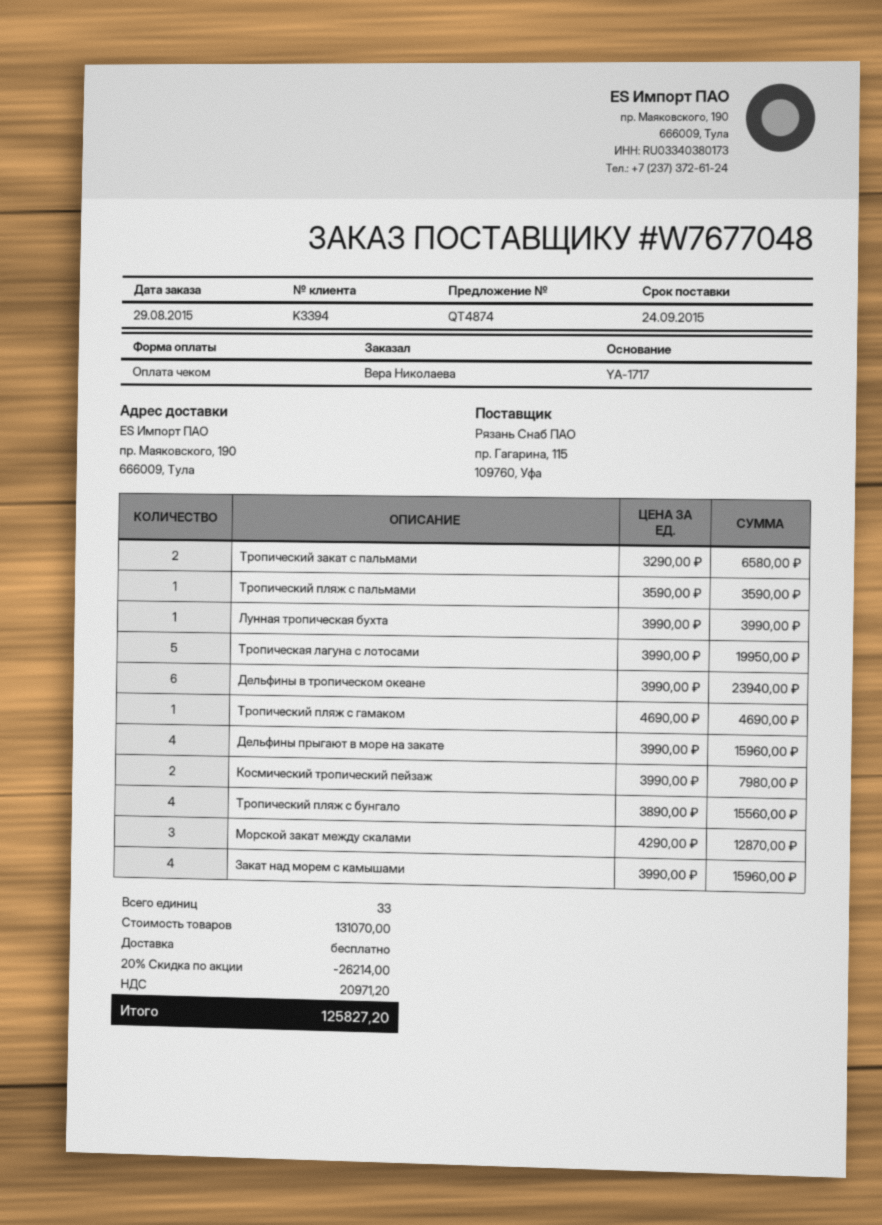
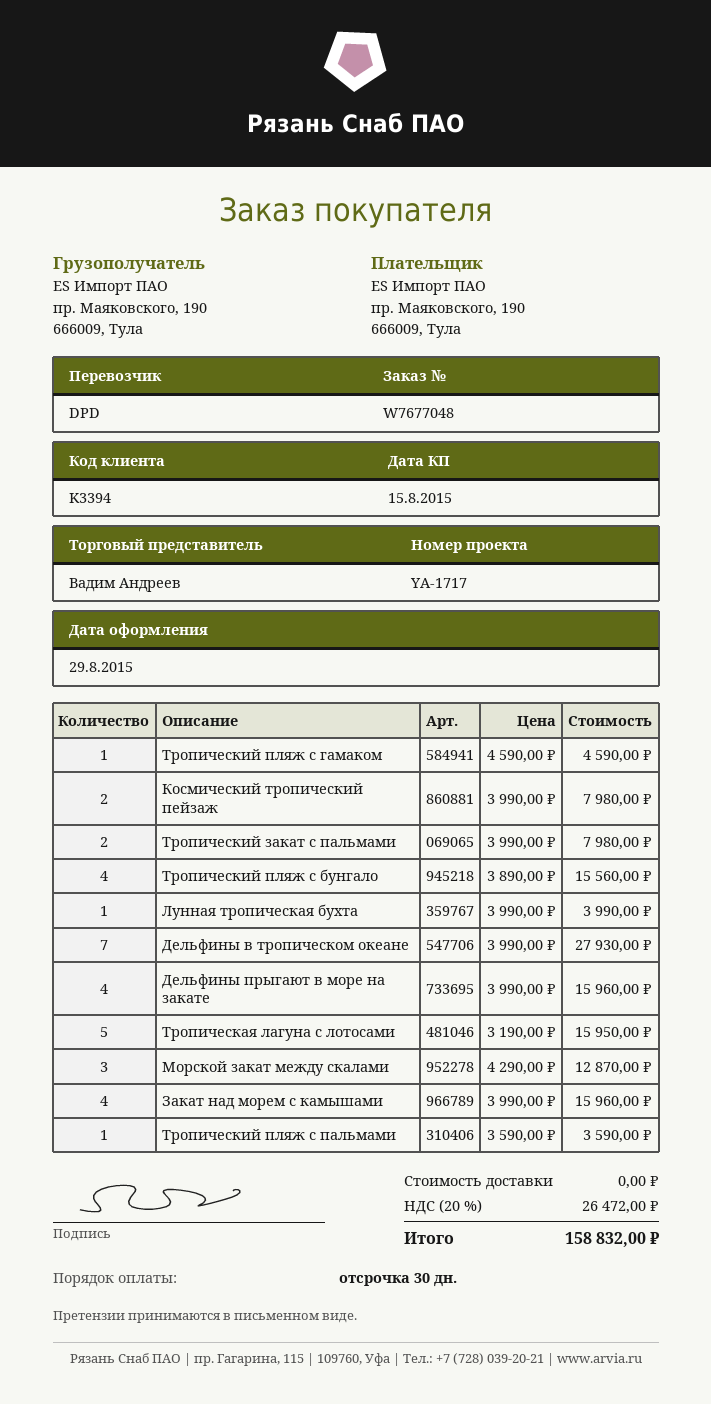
Тропический закат с пальмами: 2 x 3290.00 = 6580.00 -> 2 x 3990.00 = 7980.00
Тропическая лагуна с лотосами: 5 x 3990.00 = 19950.00 -> 5 x 3190.00 = 15950.00
Дельфины в тропическом океане: 6 x 3990.00 = 23940.00 -> 7 x 3990.00 = 27930.00
Тропический пляж с гамаком: 1 x 4690.00 = 4690.00 -> 1 x 4590.00 = 4590.00
discount: 20% = 26214.00 -> none
tax: 20971.20 -> 26472.00
total: 125827.20 -> 158832.00

